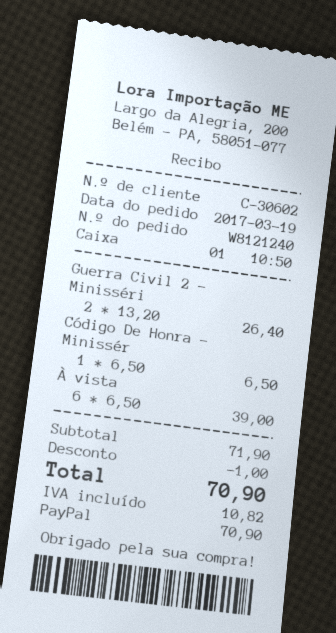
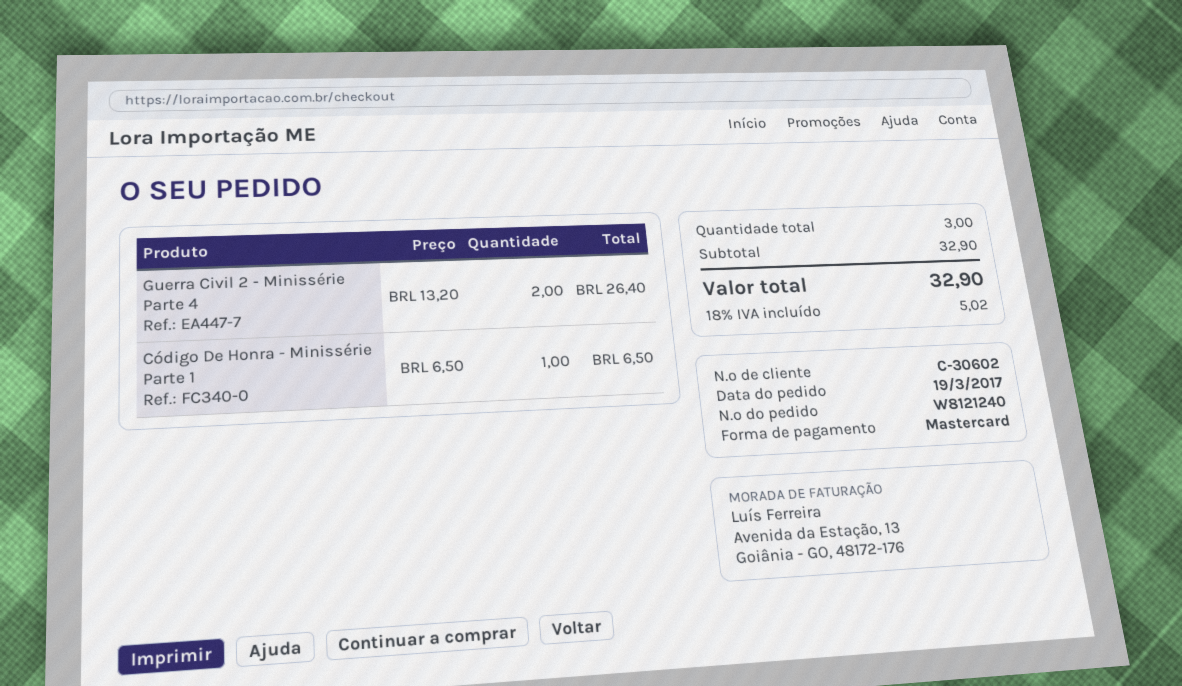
payment method: PayPal -> Mastercard
À vista: 6 x 6.50 = 39.00 -> none
subtotal: 71.90 -> 32.90
discount: 1.00 -> none
tax: 10.82 -> 5.02
total: 70.90 -> 32.90

